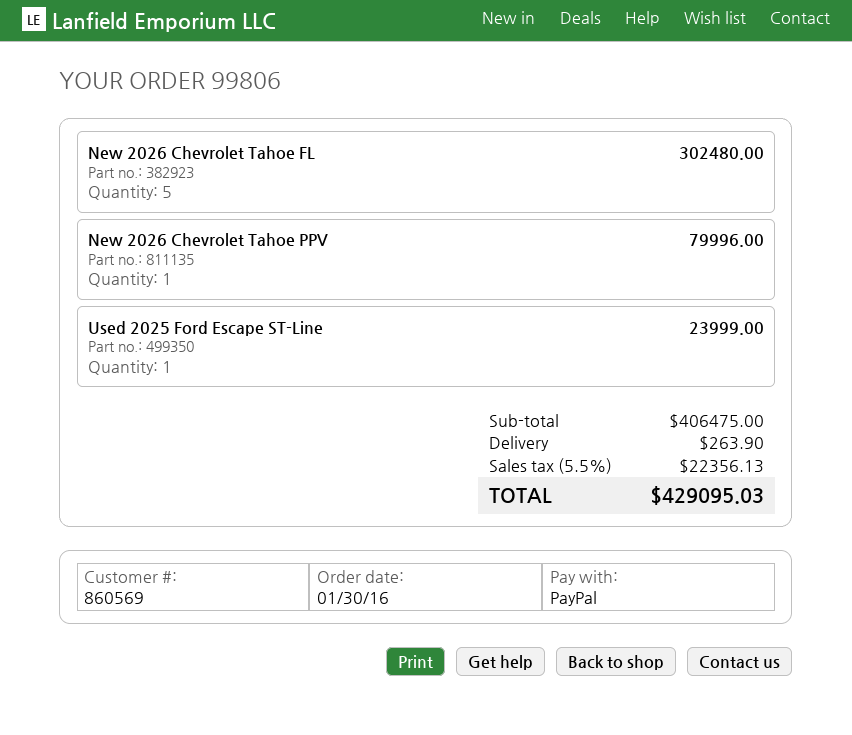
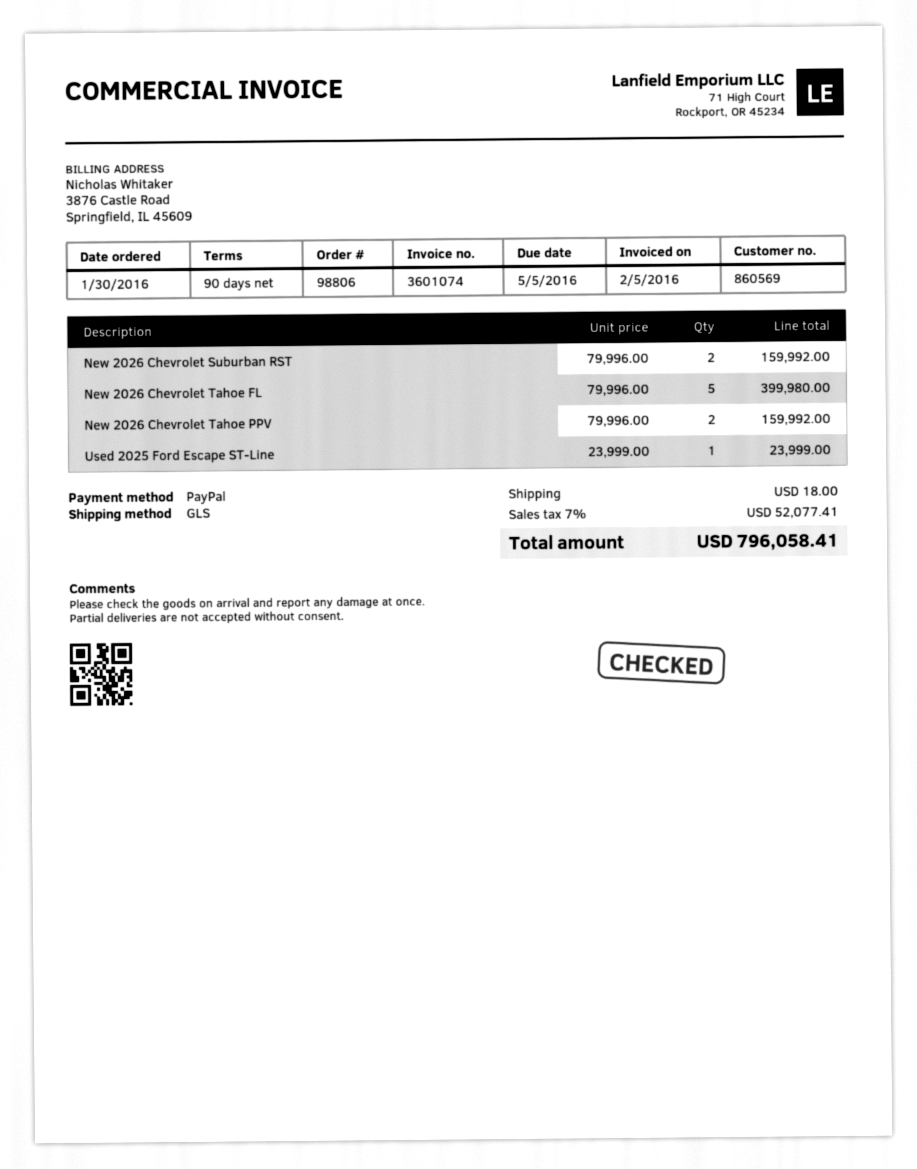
order number: 99806 -> 98806
New 2026 Chevrolet Tahoe FL: 5 for 302480.00 -> 5 for 399980.00
New 2026 Chevrolet Tahoe PPV: 1 for 79996.00 -> 2 for 159992.00
New 2026 Chevrolet Suburban RST: none -> 2 for 159992.00
shipping: 263.90 -> 18.00
tax: 5.5% = 22356.13 -> 7% = 52077.41
total: 429095.03 -> 796058.41

